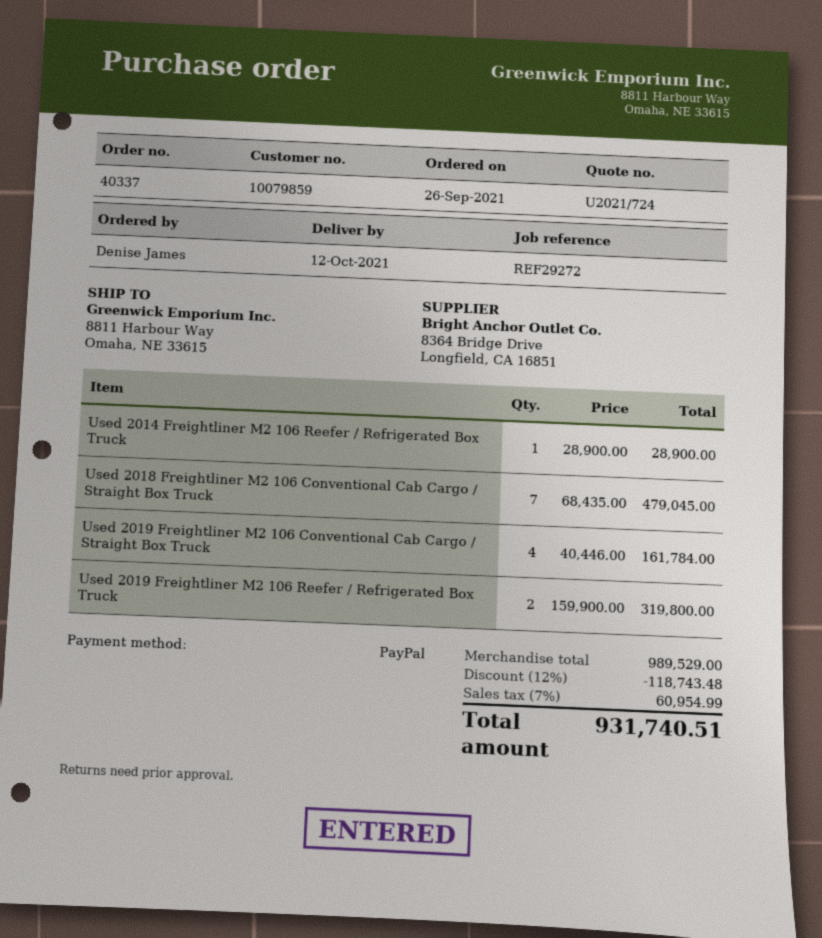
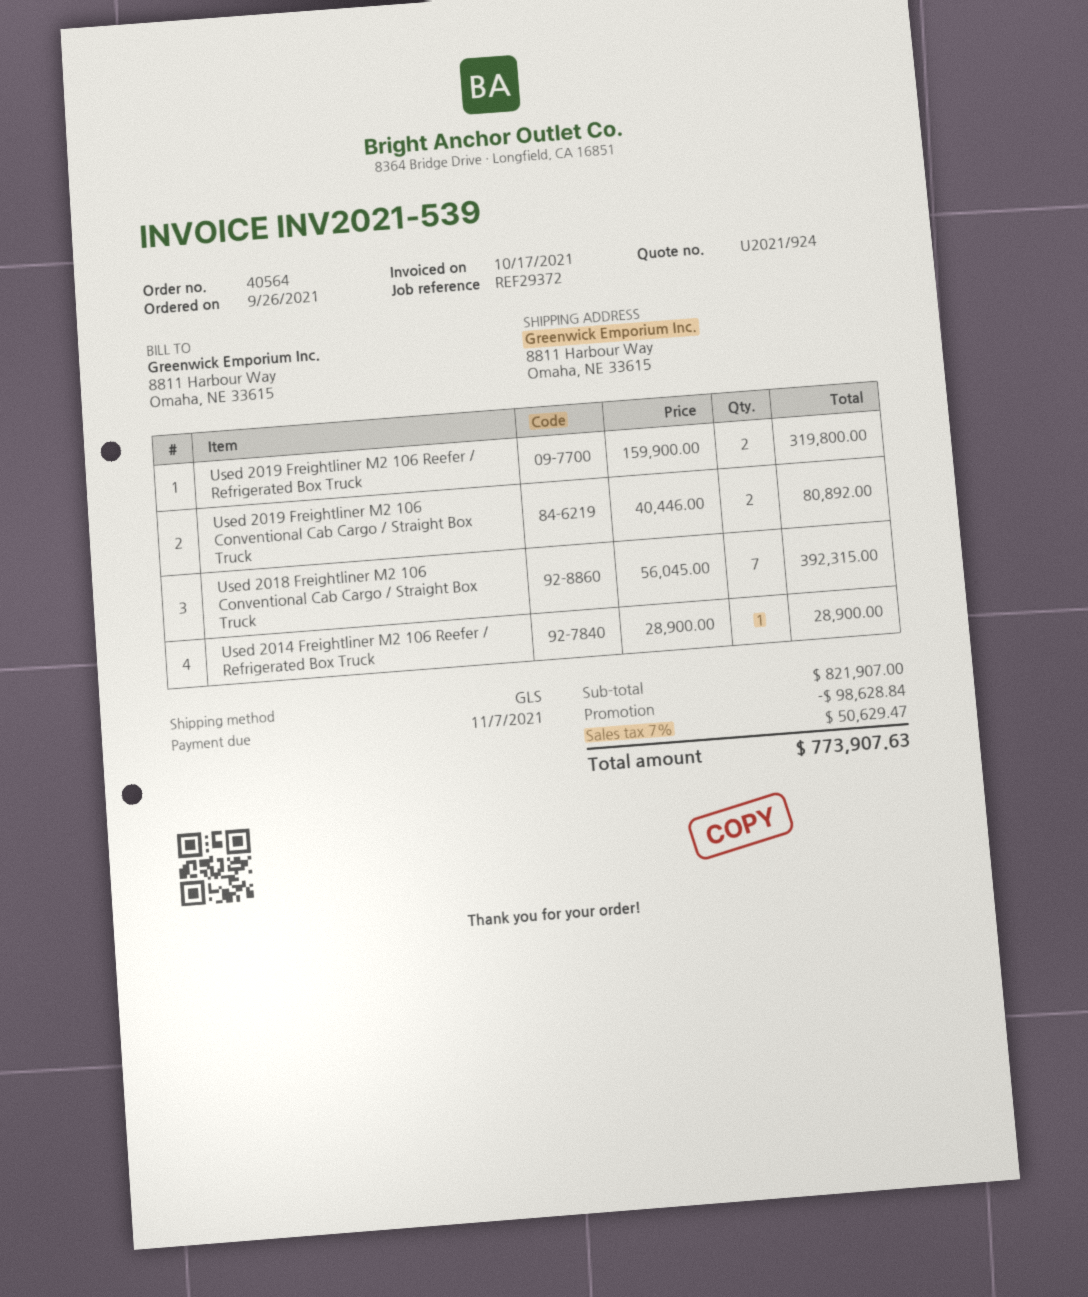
quote number: U2021/724 -> U2021/924
order number: 40337 -> 40564
reference: REF29272 -> REF29372
Used 2018 Freightliner M2 106 Conventional Cab Cargo / Straight Box Truck: 7 x 68435.00 = 479045.00 -> 7 x 56045.00 = 392315.00
Used 2019 Freightliner M2 106 Conventional Cab Cargo / Straight Box Truck: 4 x 40446.00 = 161784.00 -> 2 x 40446.00 = 80892.00
subtotal: 989529.00 -> 821907.00
discount: 118743.48 -> 98628.84
tax: 7% = 60954.99 -> 7% = 50629.47
total: 931740.51 -> 773907.63

